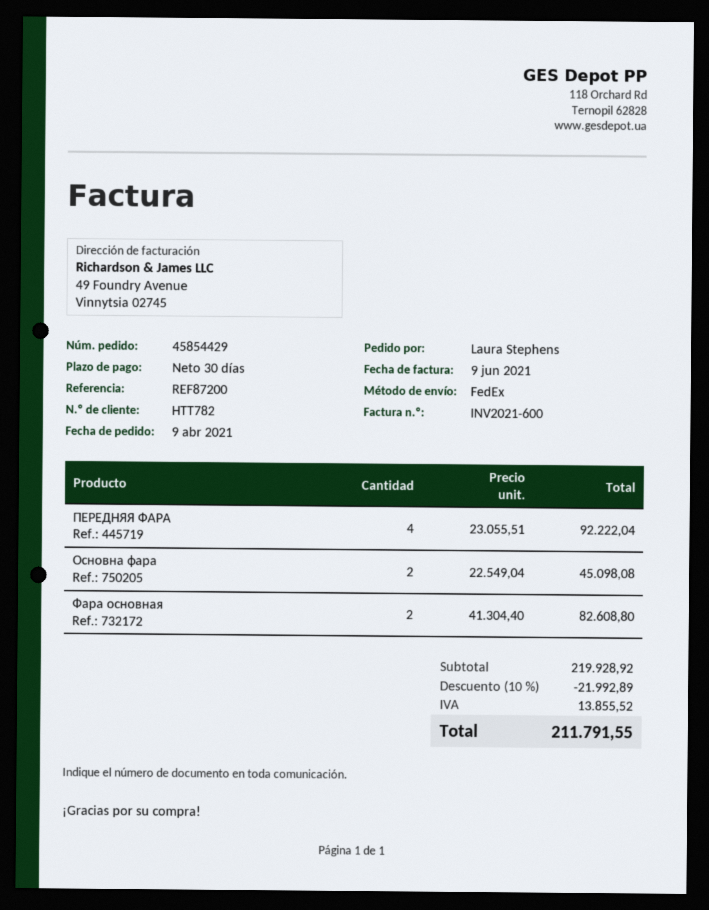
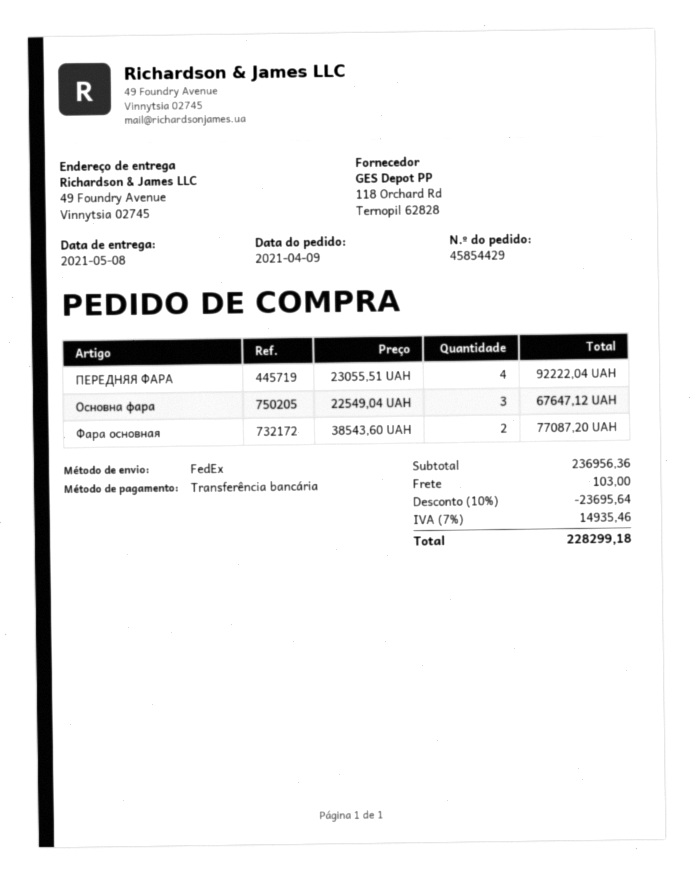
Основна фара: 2 x 22549.04 = 45098.08 -> 3 x 22549.04 = 67647.12
Фара основная: 2 x 41304.40 = 82608.80 -> 2 x 38543.60 = 77087.20
subtotal: 219928.92 -> 236956.36
discount: 10% = 21992.89 -> 10% = 23695.64
shipping: none -> 103.00
tax: 13855.52 -> 14935.46
total: 211791.55 -> 228299.18

